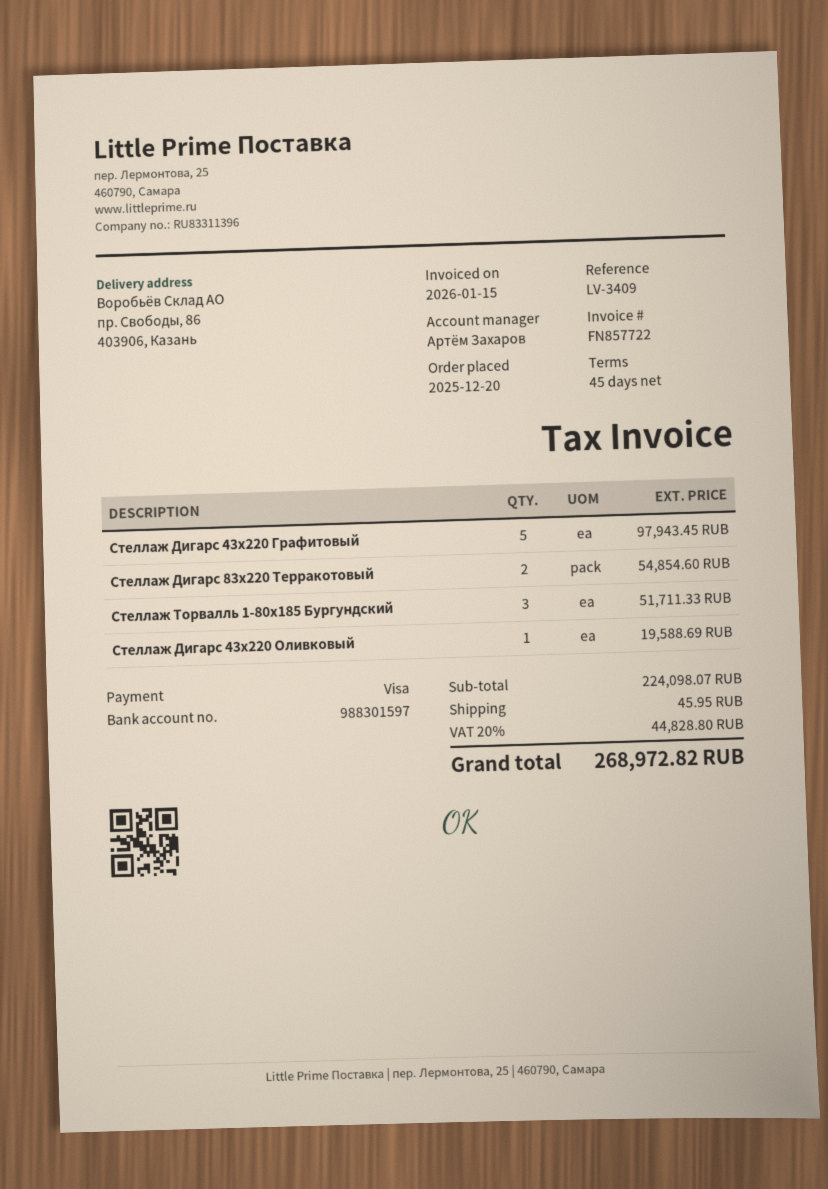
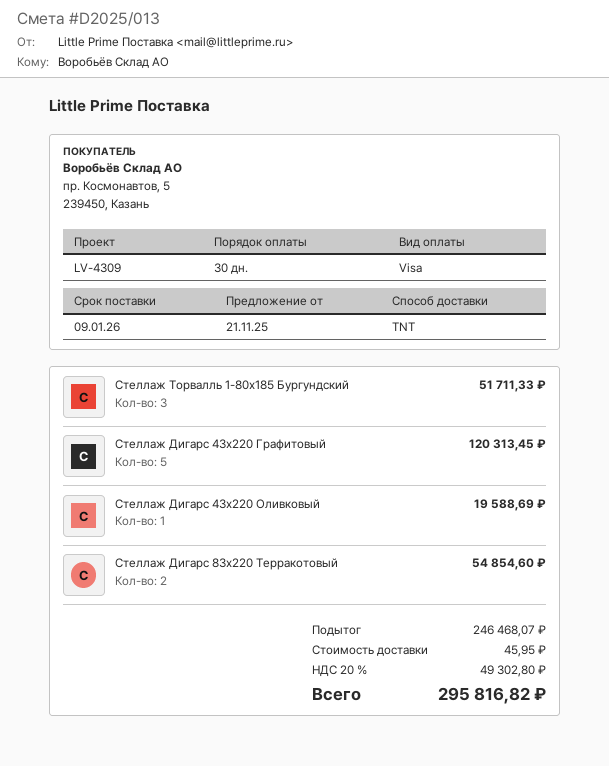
payment terms: 45 days -> 30 days
reference: LV-3409 -> LV-4309
Стеллаж Дигарс 43x220 Графитовый: 5 for 97943.45 -> 5 for 120313.45
subtotal: 224098.07 -> 246468.07
tax: 20% = 44828.80 -> 20% = 49302.80
total: 268972.82 -> 295816.82

